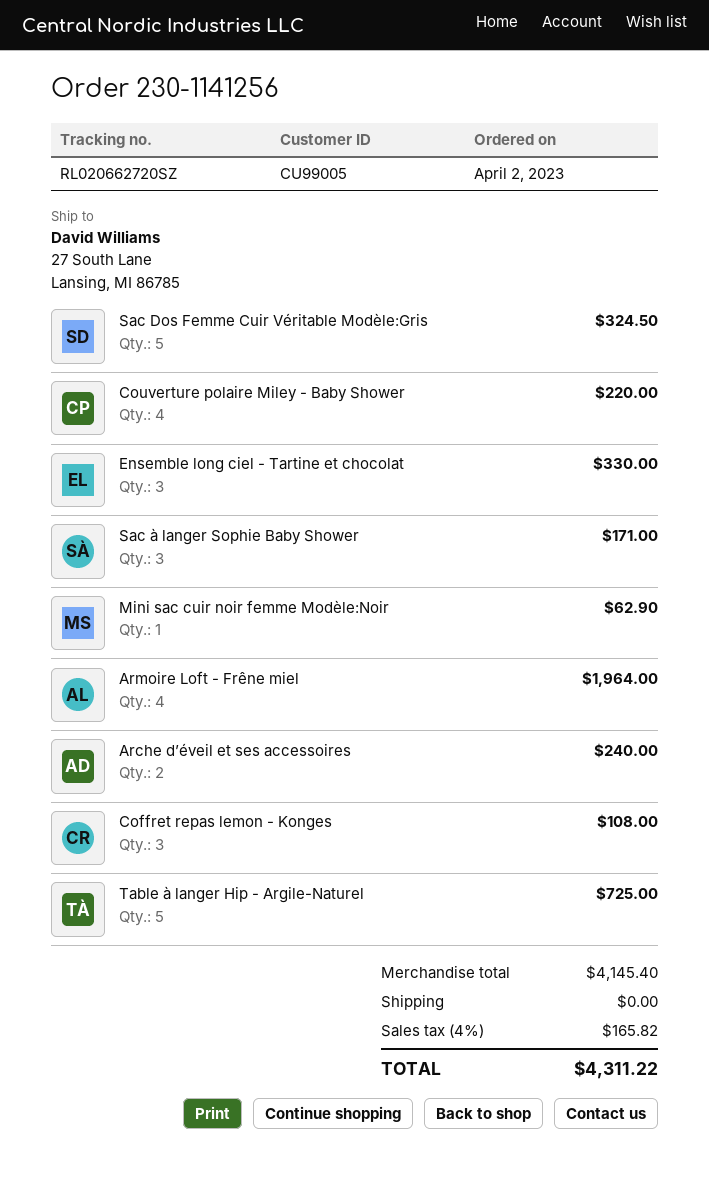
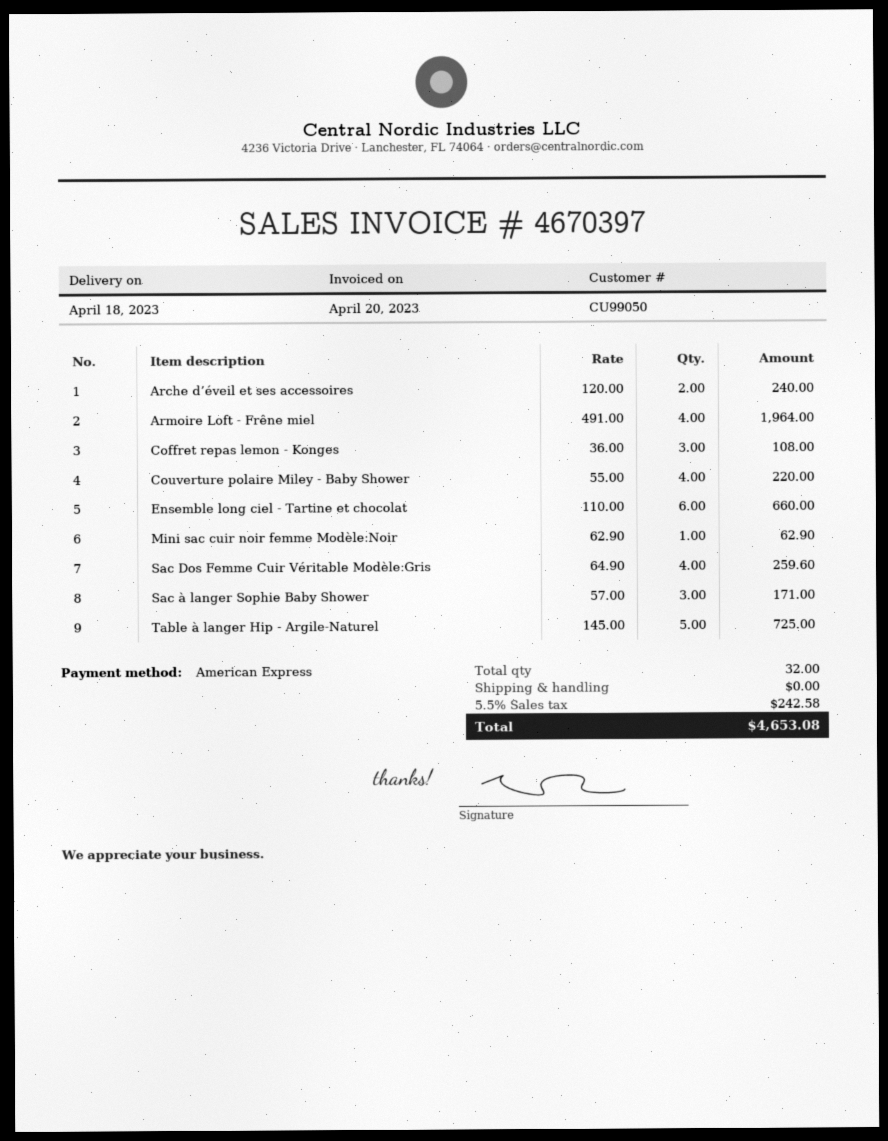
customer number: CU99005 -> CU99050
Sac Dos Femme Cuir Véritable Modèle:Gris: 5 for 324.50 -> 4 for 259.60
Ensemble long ciel - Tartine et chocolat: 3 for 330.00 -> 6 for 660.00
tax: 4% = 165.82 -> 5.5% = 242.58
total: 4311.22 -> 4653.08

